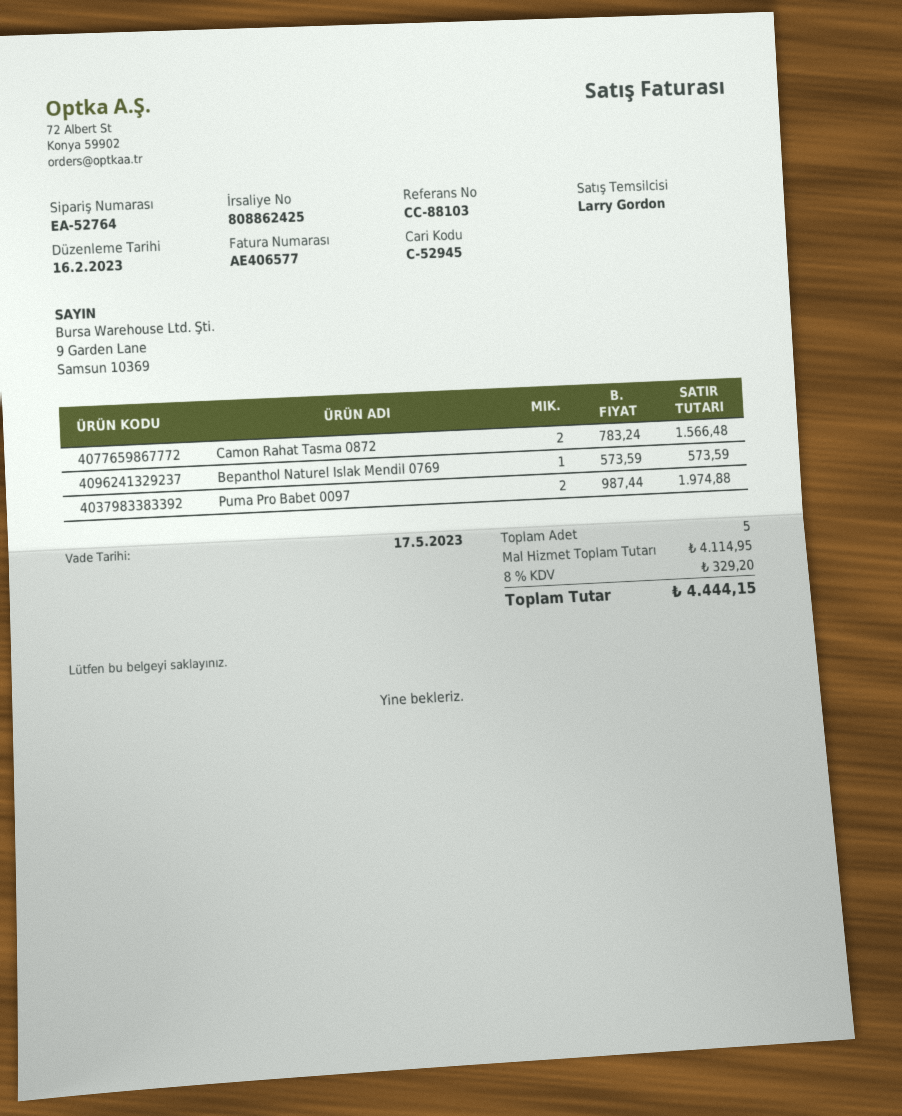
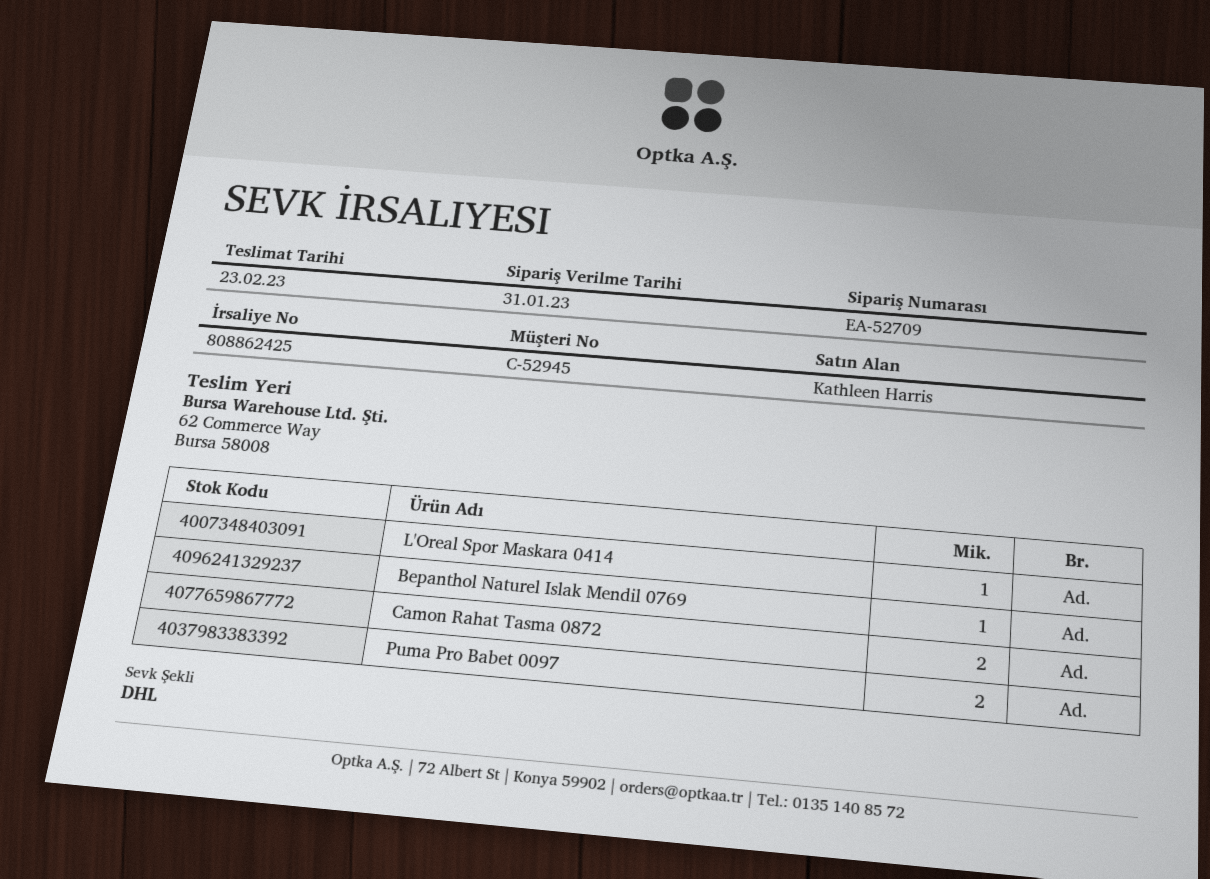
order number: EA-52764 -> EA-52709
L'Oreal Spor Maskara 0414: none -> 1

